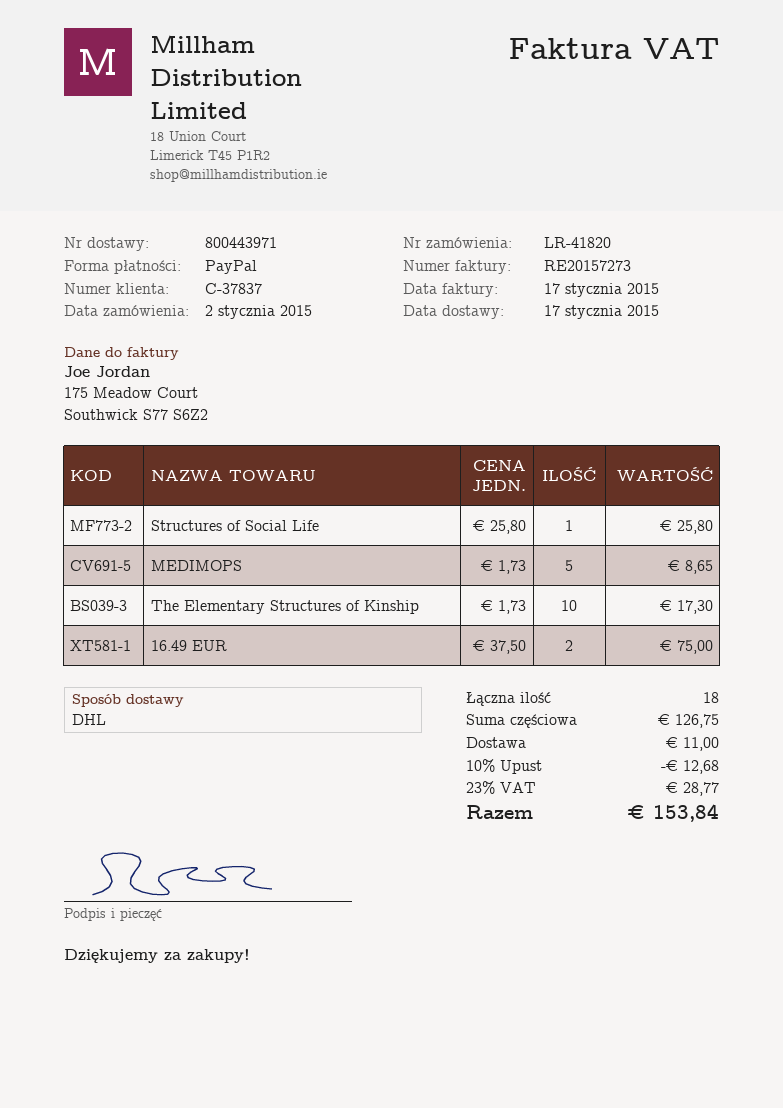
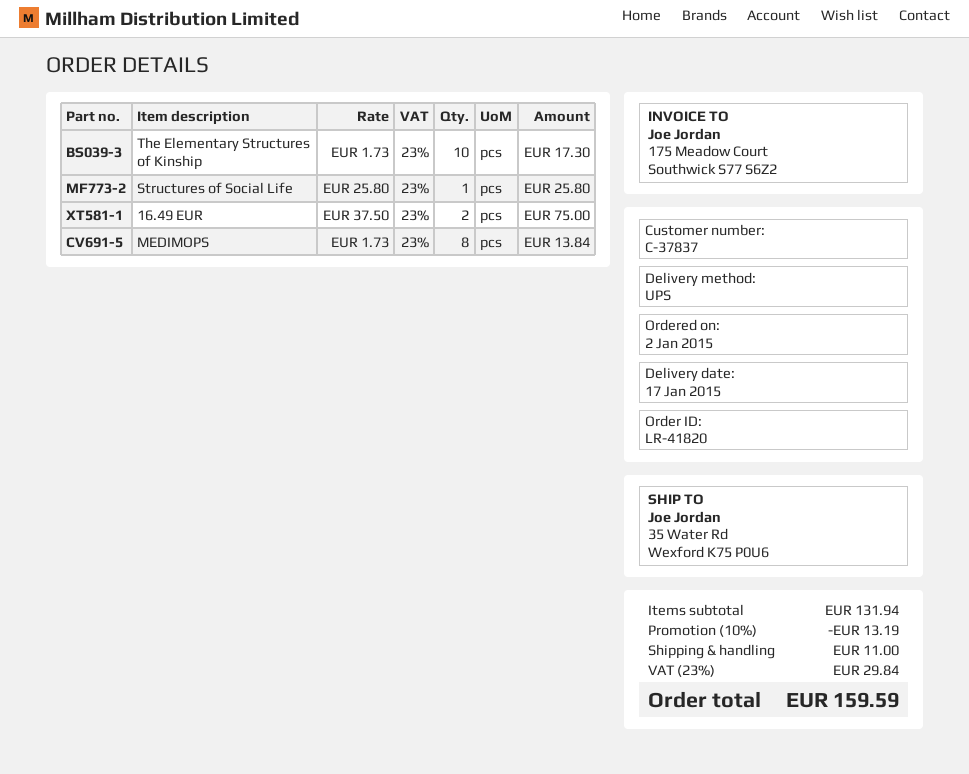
shipping method: DHL -> UPS
MEDIMOPS: 5 x 1.73 = 8.65 -> 8 x 1.73 = 13.84
subtotal: 126.75 -> 131.94
discount: 10% = 12.68 -> 10% = 13.19
tax: 23% = 28.77 -> 23% = 29.84
total: 153.84 -> 159.59

